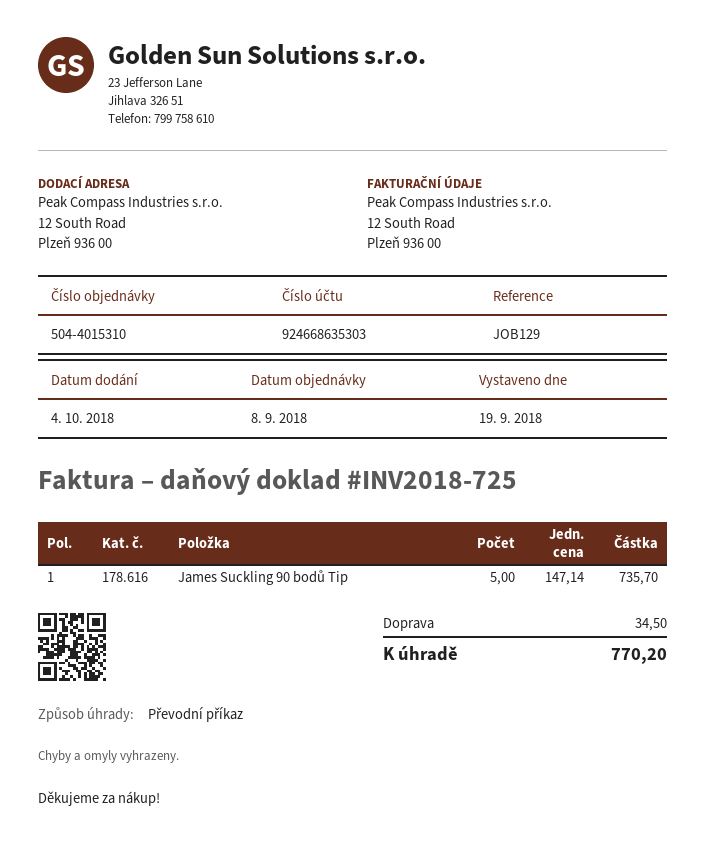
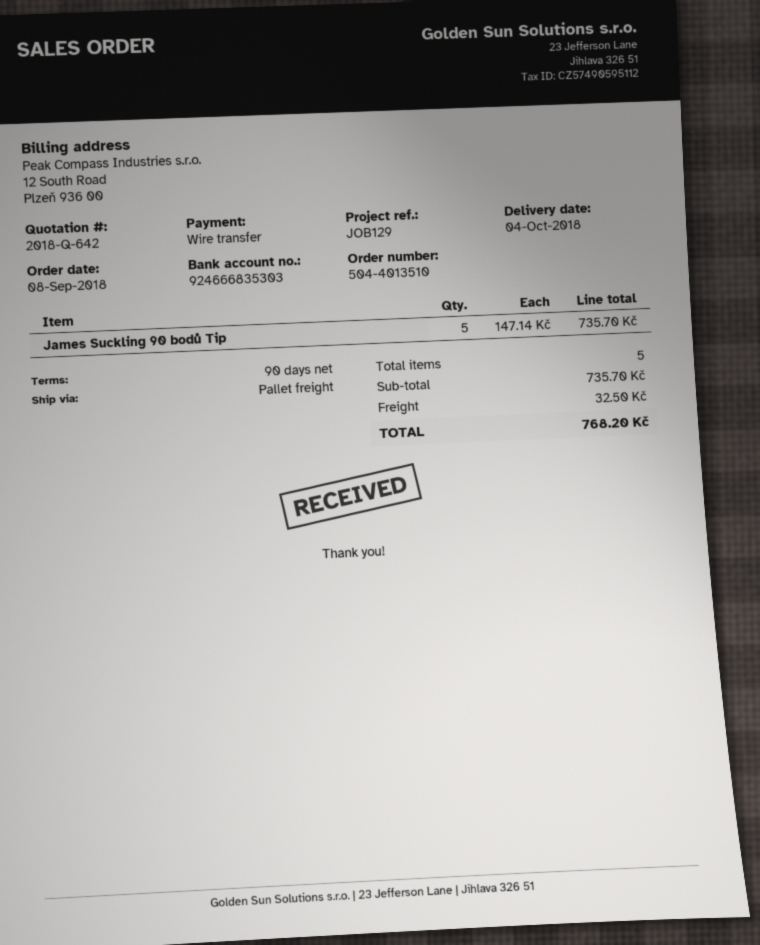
order number: 504-4015310 -> 504-4013510
bank account: 924668635303 -> 924666835303
shipping: 34.50 -> 32.50
total: 770.20 -> 768.20

